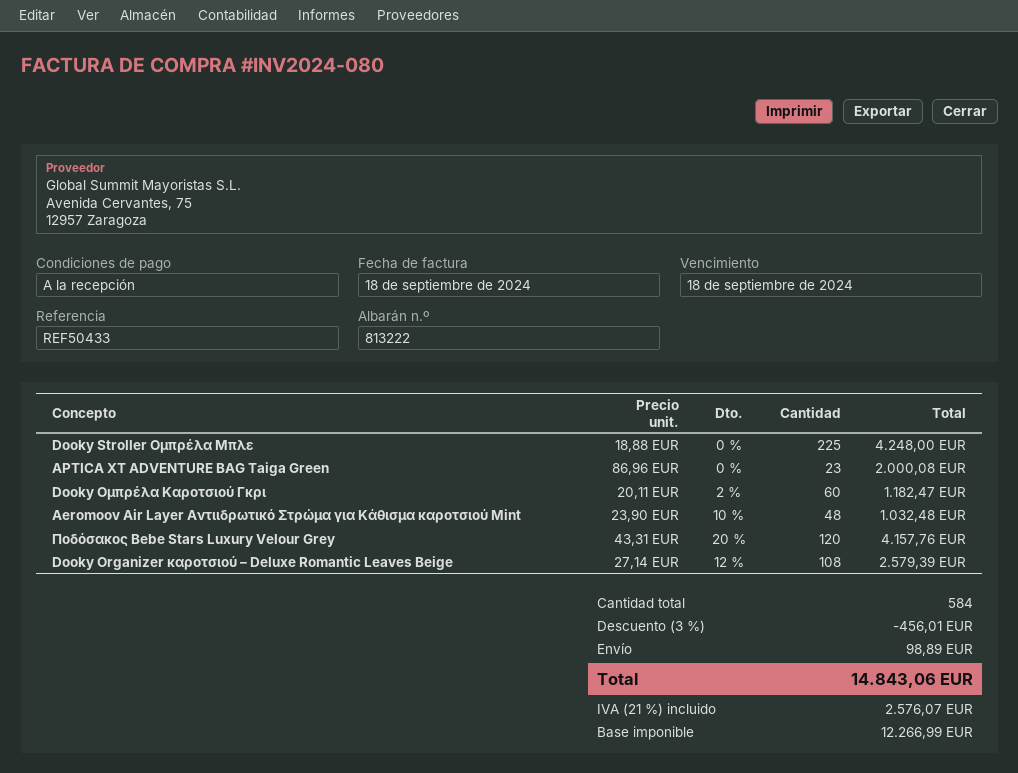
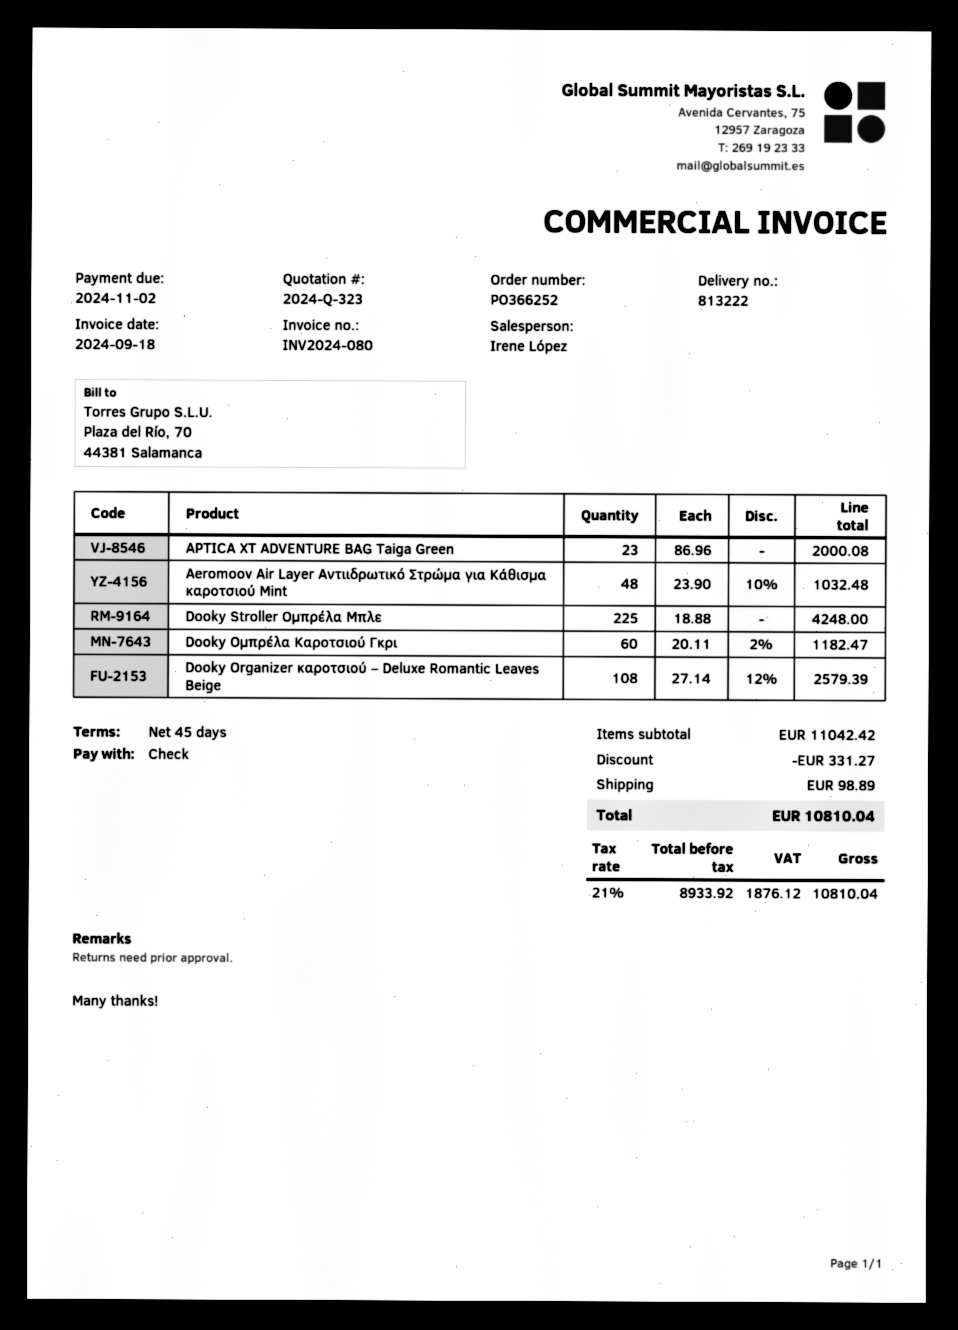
payment terms: on receipt -> 45 days
due date: 2024-09-18 -> 2024-11-02
Ποδόσακος Bebe Stars Luxury Velour Grey: 120 x 43.31 - 20% = 4157.76 -> none
discount: 456.01 -> 331.27
net: 12266.99 -> 8933.92
tax: 21% = 2576.07 -> 21% = 1876.12
total: 14843.06 -> 10810.04

